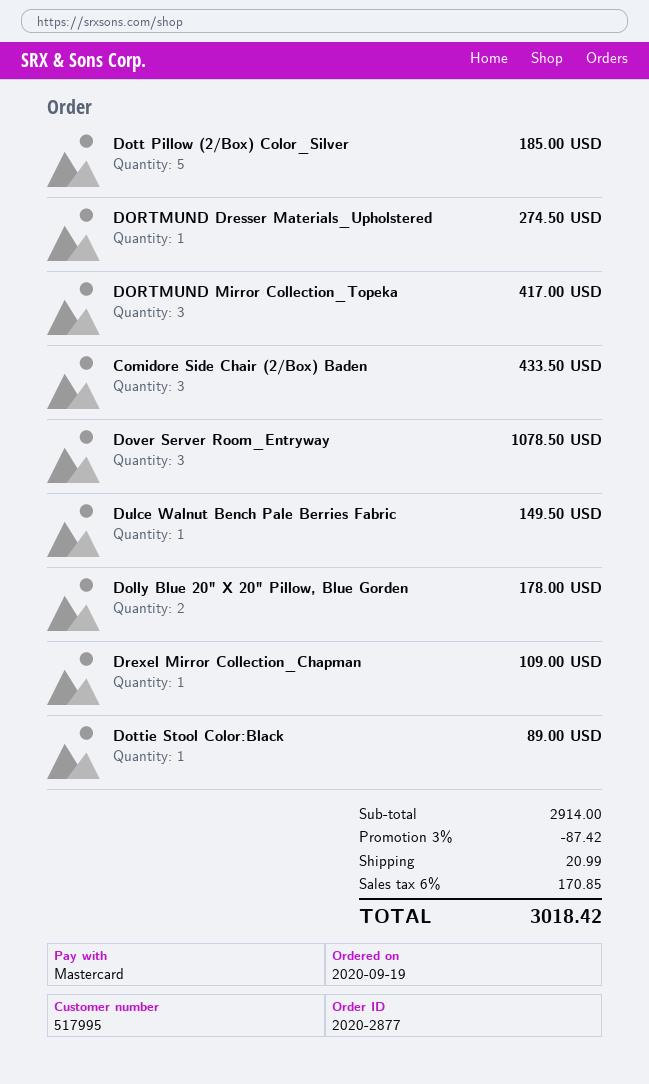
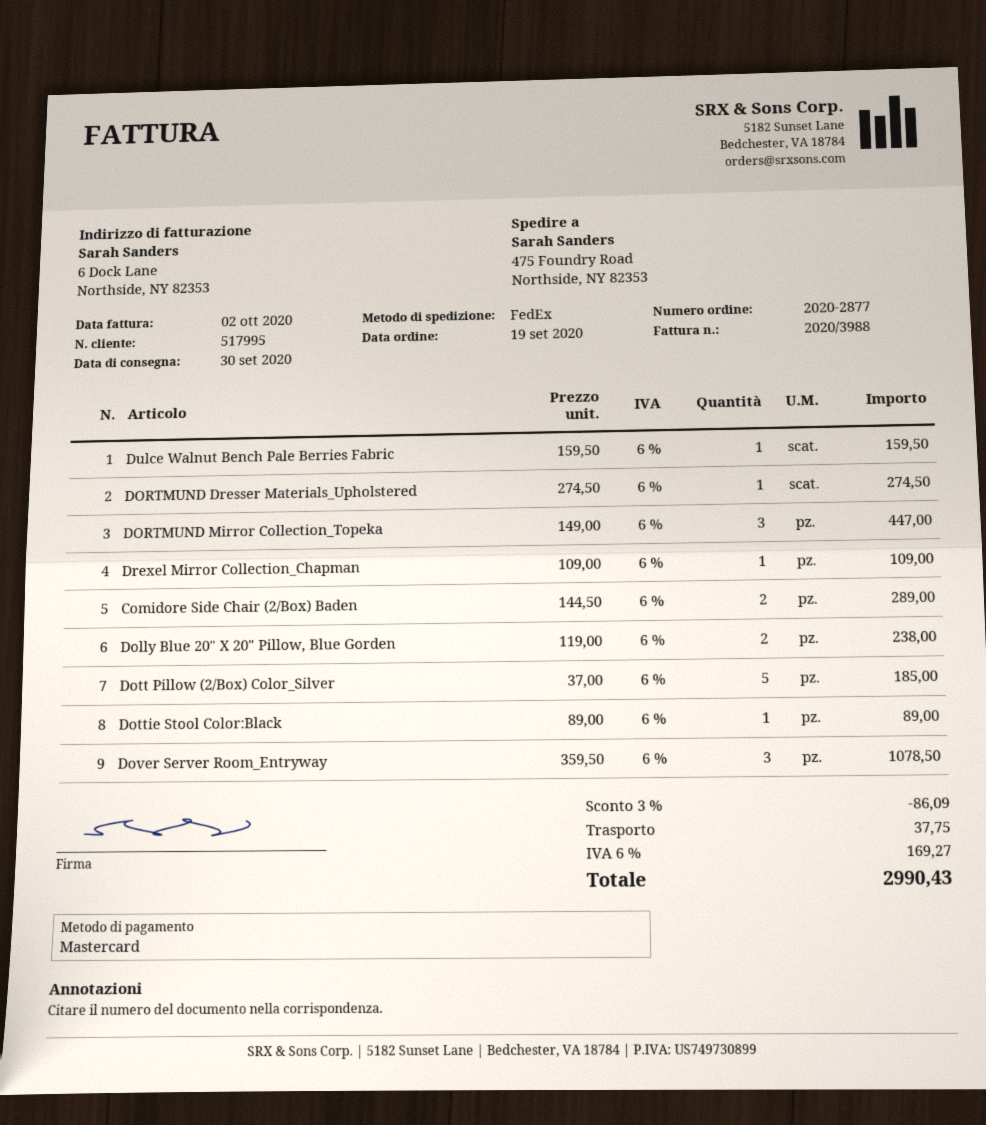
DORTMUND Mirror Collection_Topeka: 3 for 417.00 -> 3 for 447.00
Comidore Side Chair (2/Box) Baden: 3 for 433.50 -> 2 for 289.00
Dulce Walnut Bench Pale Berries Fabric: 1 for 149.50 -> 1 for 159.50
Dolly Blue 20" X 20" Pillow, Blue Gorden: 2 for 178.00 -> 2 for 238.00
discount: 3% = 87.42 -> 3% = 86.09
shipping: 20.99 -> 37.75
tax: 6% = 170.85 -> 6% = 169.27
total: 3018.42 -> 2990.43

